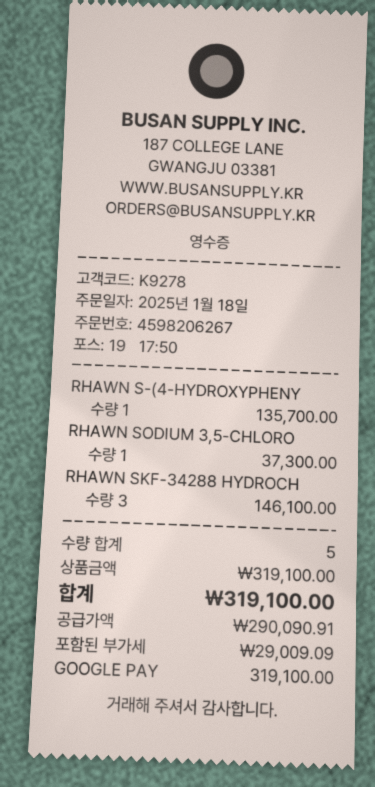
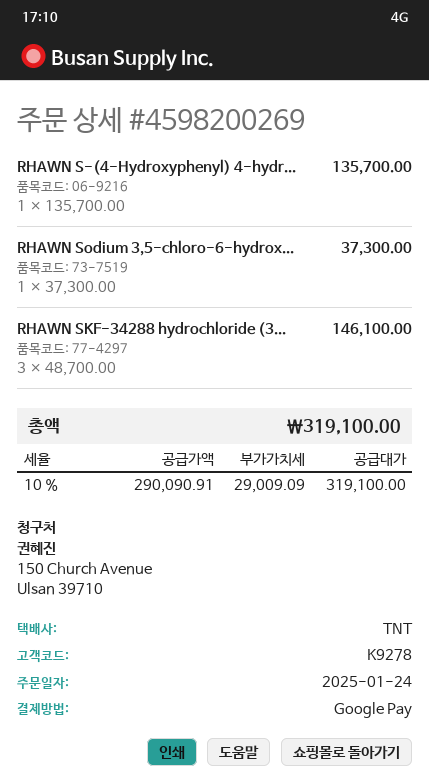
order number: 4598206267 -> 4598200269
order date: 2025-01-18 -> 2025-01-24

